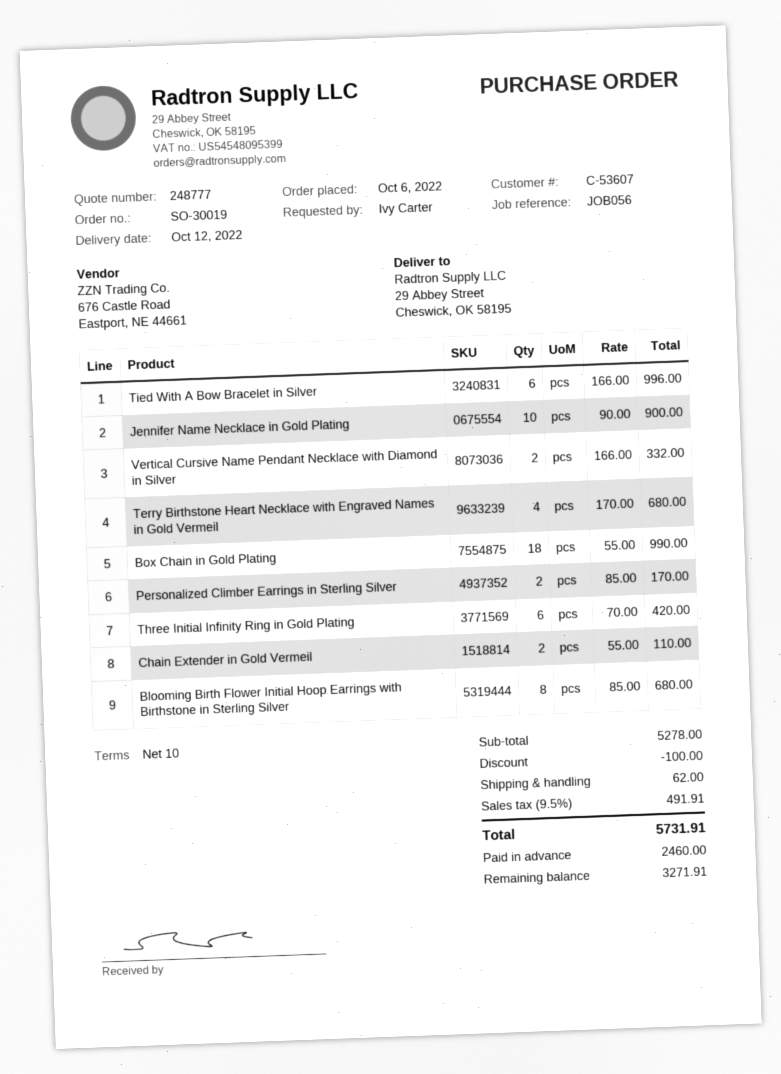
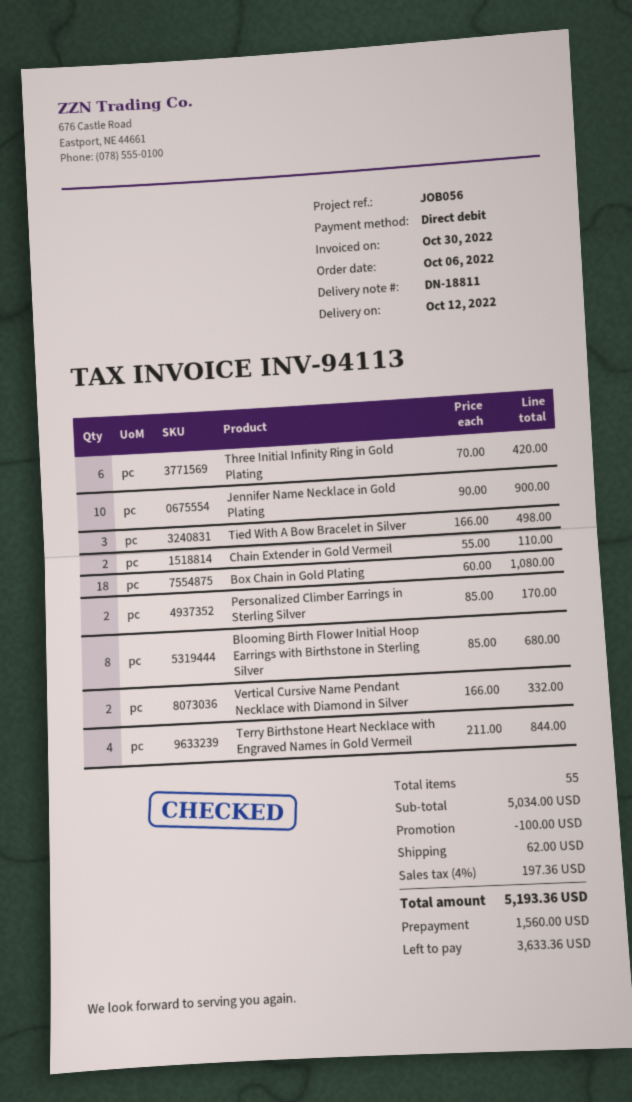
Tied With A Bow Bracelet in Silver: 6 x 166.00 = 996.00 -> 3 x 166.00 = 498.00
Terry Birthstone Heart Necklace with Engraved Names in Gold Vermeil: 4 x 170.00 = 680.00 -> 4 x 211.00 = 844.00
Box Chain in Gold Plating: 18 x 55.00 = 990.00 -> 18 x 60.00 = 1080.00
subtotal: 5278.00 -> 5034.00
tax: 9.5% = 491.91 -> 4% = 197.36
total: 5731.91 -> 5193.36
deposit: 2460.00 -> 1560.00
balance: 3271.91 -> 3633.36

